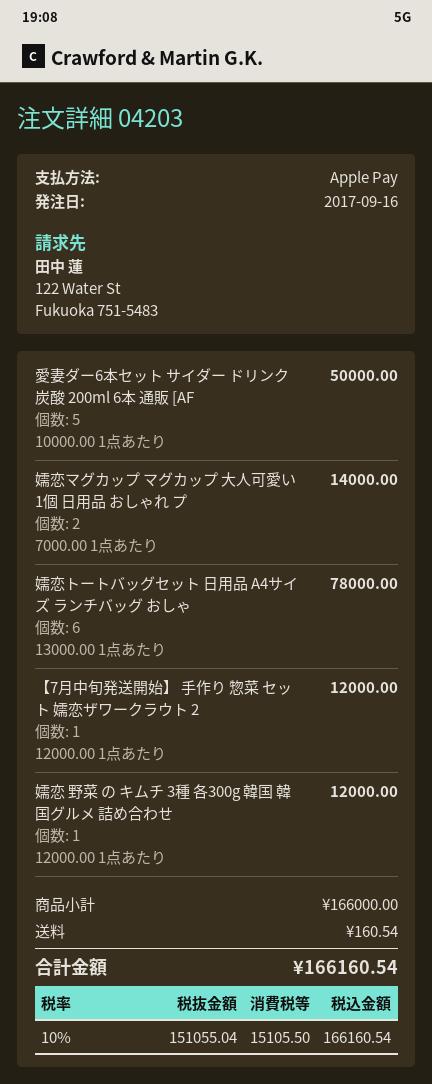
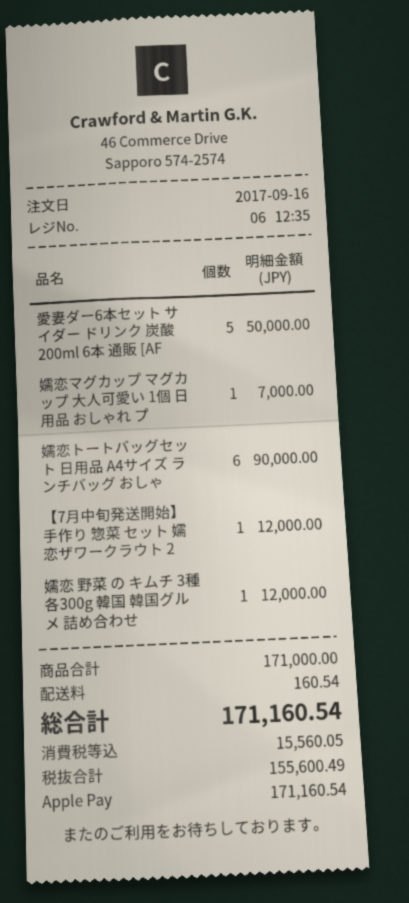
嬬恋マグカップ マグカップ 大人可愛い 1個 日用品 おしゃれ プ: 2 for 14000.00 -> 1 for 7000.00
嬬恋トートバッグセット 日用品 A4サイズ ランチバッグ おしゃ: 6 for 78000.00 -> 6 for 90000.00
subtotal: 166000.00 -> 171000.00
net: 151055.04 -> 155600.49
tax: 15105.50 -> 15560.05
total: 166160.54 -> 171160.54

